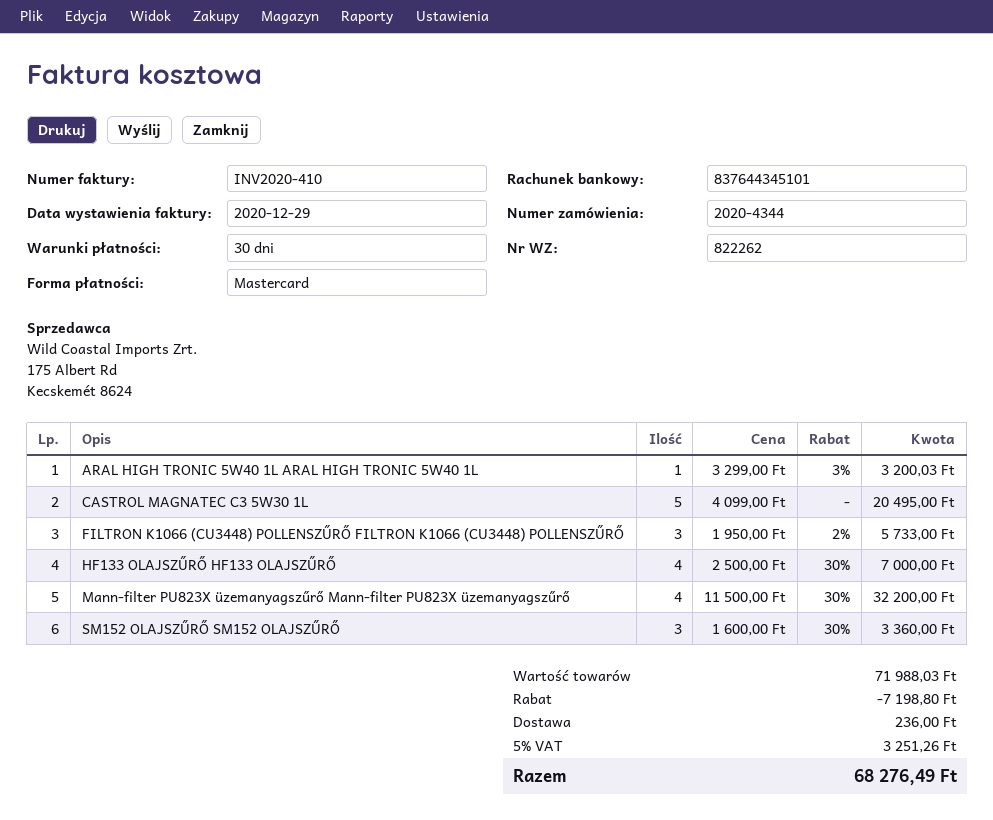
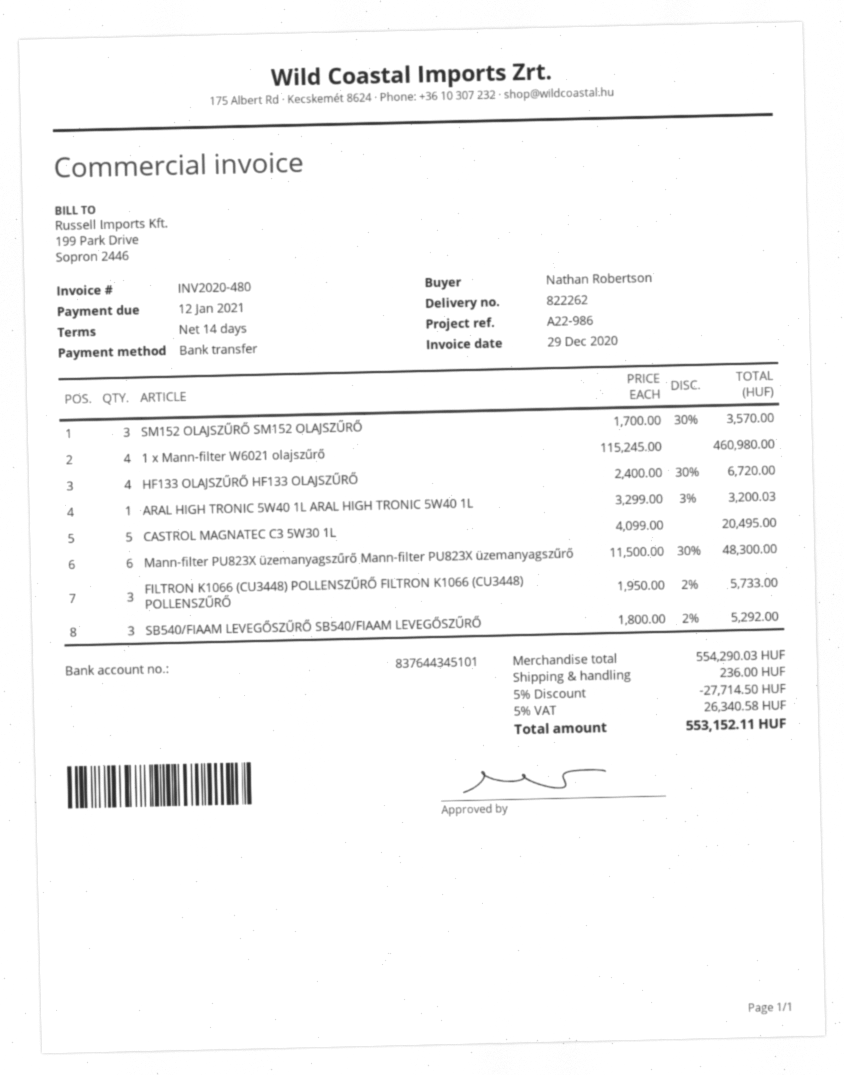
invoice number: INV2020-410 -> INV2020-480
payment terms: 30 days -> 14 days
payment method: Mastercard -> bank transfer
HF133 OLAJSZŰRŐ HF133 OLAJSZŰRŐ: 4 x 2500.00 - 30% = 7000.00 -> 4 x 2400.00 - 30% = 6720.00
Mann-filter PU823X üzemanyagszűrő Mann-filter PU823X üzemanyagszűrő: 4 x 11500.00 - 30% = 32200.00 -> 6 x 11500.00 - 30% = 48300.00
SM152 OLAJSZŰRŐ SM152 OLAJSZŰRŐ: 3 x 1600.00 - 30% = 3360.00 -> 3 x 1700.00 - 30% = 3570.00
1 x Mann-filter W6021 olajszűrő: none -> 4 x 115245.00 = 460980.00
SB540/FIAAM LEVEGŐSZŰRŐ SB540/FIAAM LEVEGŐSZŰRŐ: none -> 3 x 1800.00 - 2% = 5292.00
subtotal: 71988.03 -> 554290.03
discount: 7198.80 -> 27714.50
tax: 5% = 3251.26 -> 5% = 26340.58
total: 68276.49 -> 553152.11

